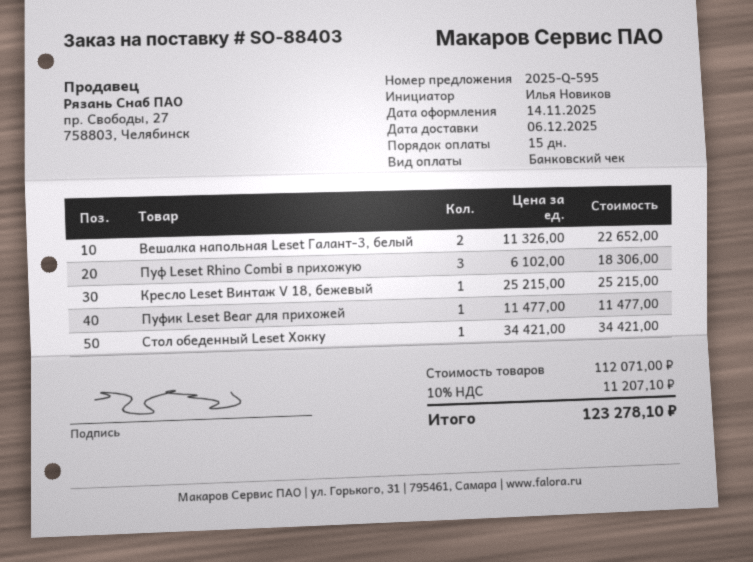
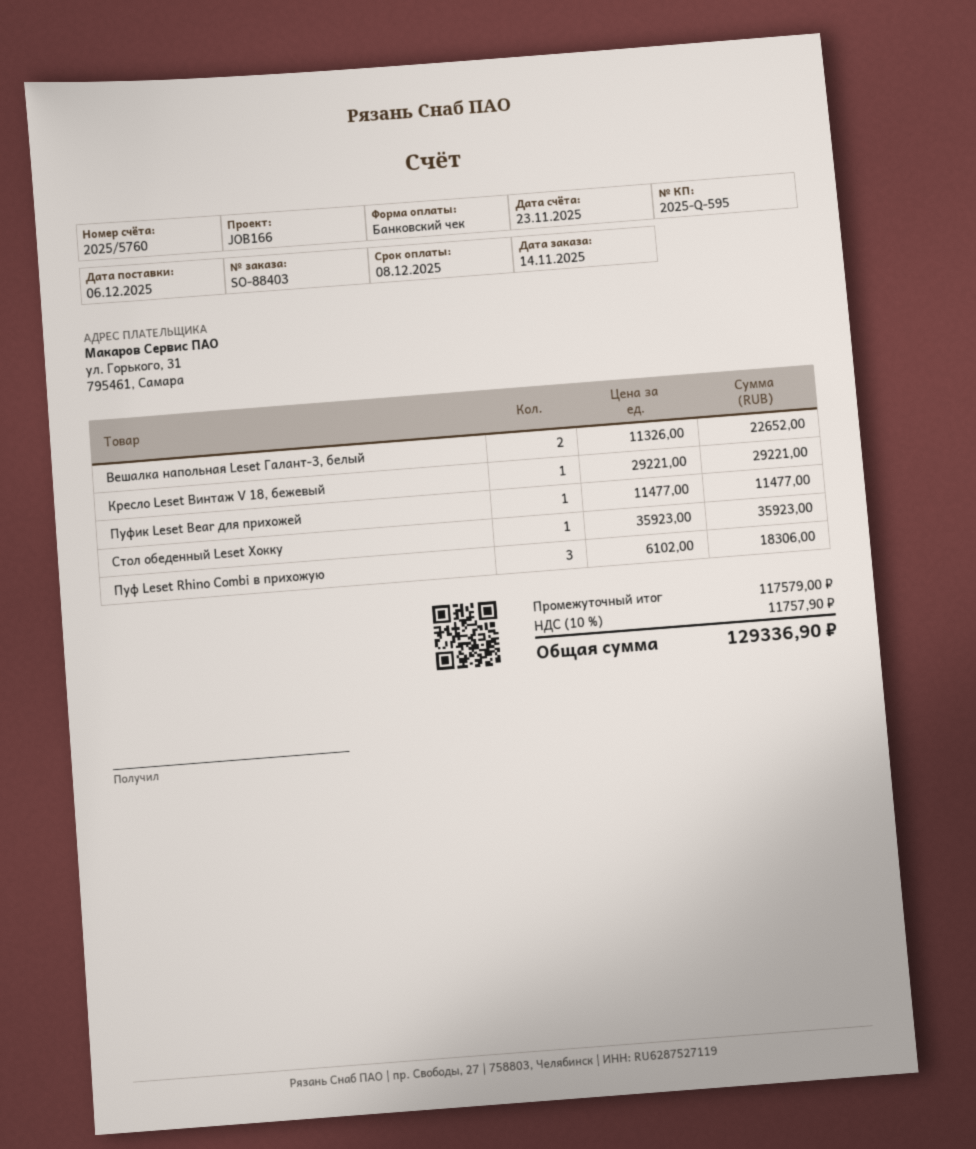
Кресло Leset Винтаж V 18, бежевый: 1 x 25215.00 = 25215.00 -> 1 x 29221.00 = 29221.00
Стол обеденный Leset Хокку: 1 x 34421.00 = 34421.00 -> 1 x 35923.00 = 35923.00
subtotal: 112071.00 -> 117579.00
tax: 10% = 11207.10 -> 10% = 11757.90
total: 123278.10 -> 129336.90

